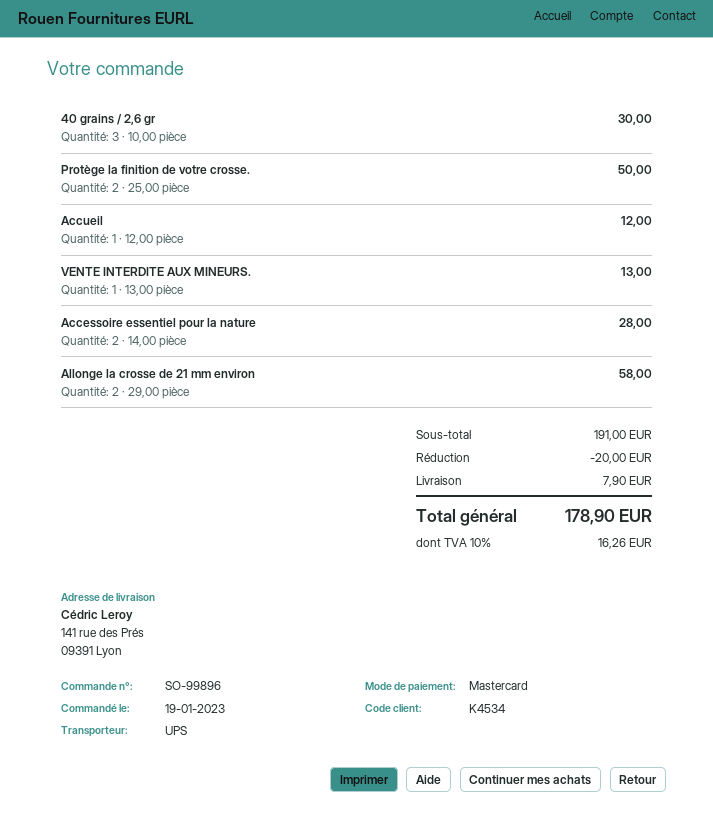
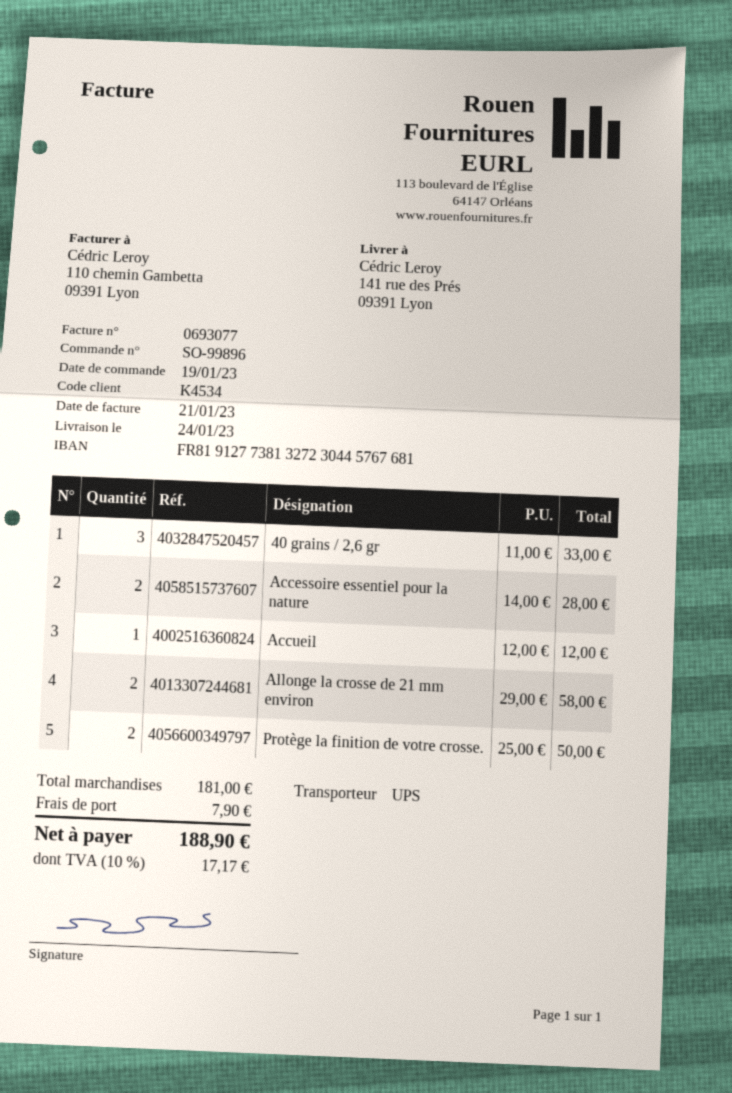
40 grains / 2,6 gr: 3 x 10.00 = 30.00 -> 3 x 11.00 = 33.00
VENTE INTERDITE AUX MINEURS.: 1 x 13.00 = 13.00 -> none
subtotal: 191.00 -> 181.00
discount: 20.00 -> none
tax: 10% = 16.26 -> 10% = 17.17
total: 178.90 -> 188.90

